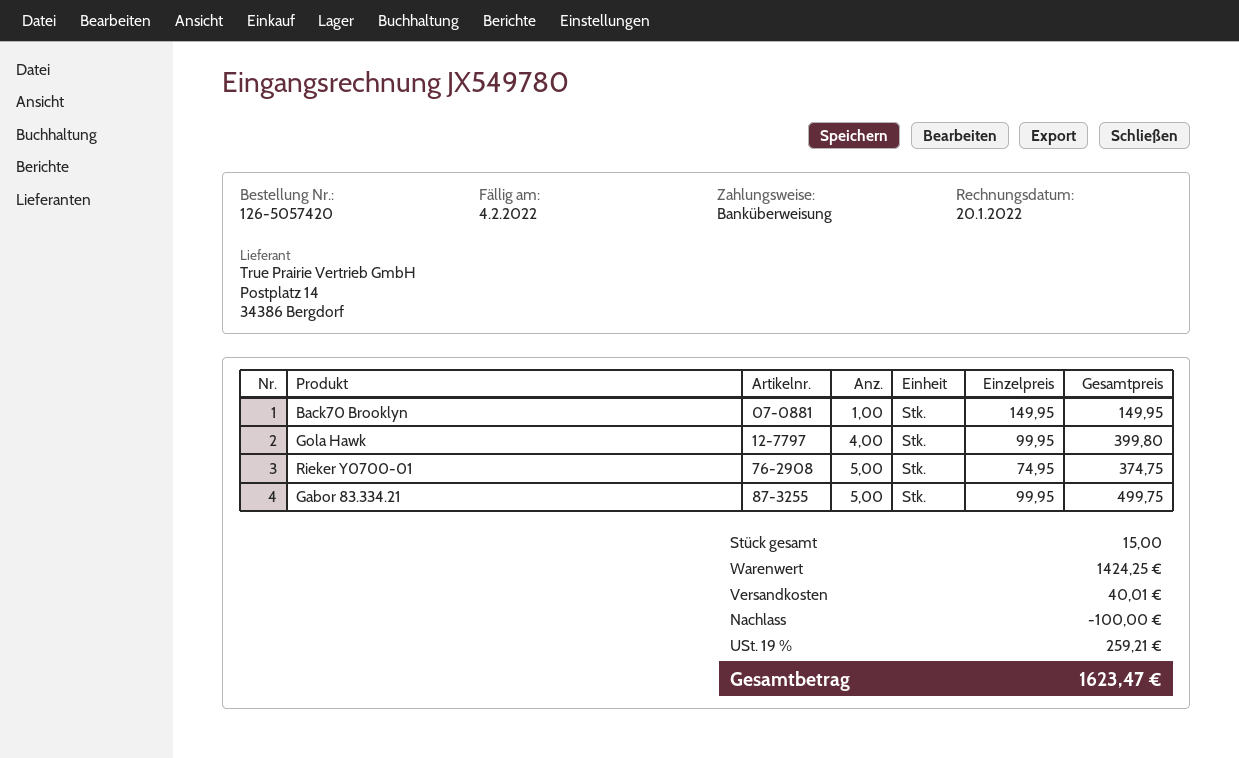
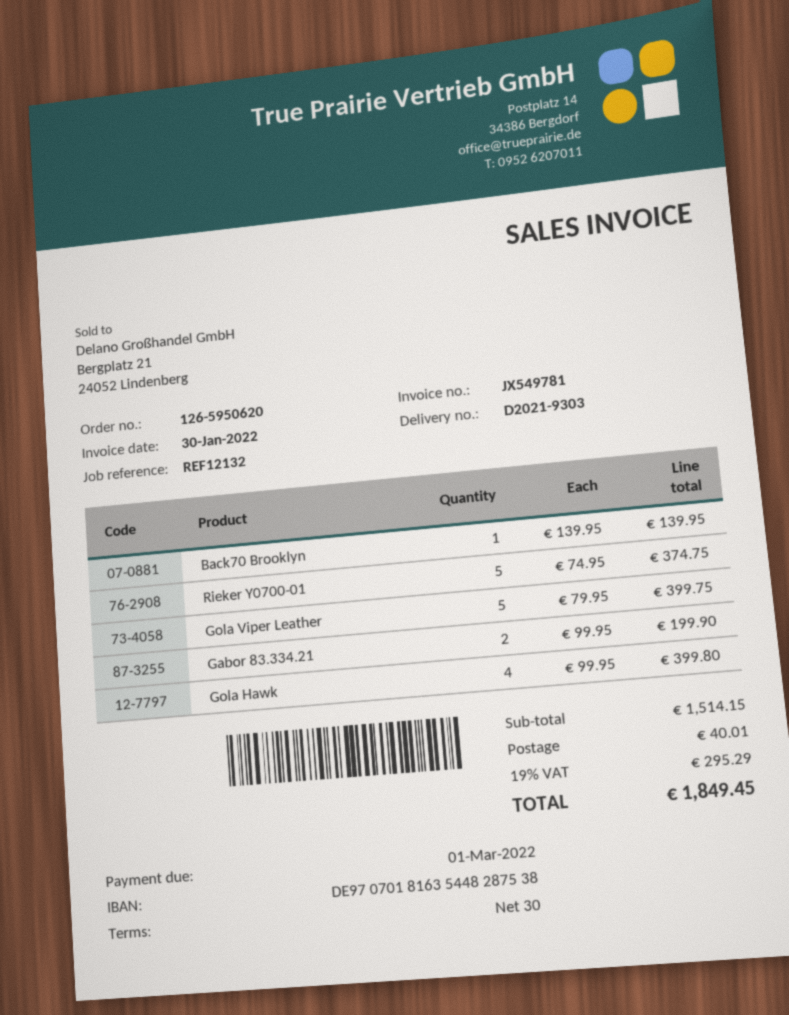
order number: 126-5057420 -> 126-5950620
invoice number: JX549780 -> JX549781
invoice date: 2022-01-20 -> 2022-01-30
due date: 2022-02-04 -> 2022-03-01
Back70 Brooklyn: 1 x 149.95 = 149.95 -> 1 x 139.95 = 139.95
Gabor 83.334.21: 5 x 99.95 = 499.75 -> 2 x 99.95 = 199.90
Gola Viper Leather: none -> 5 x 79.95 = 399.75
subtotal: 1424.25 -> 1514.15
discount: 100.00 -> none
tax: 19% = 259.21 -> 19% = 295.29
total: 1623.47 -> 1849.45

